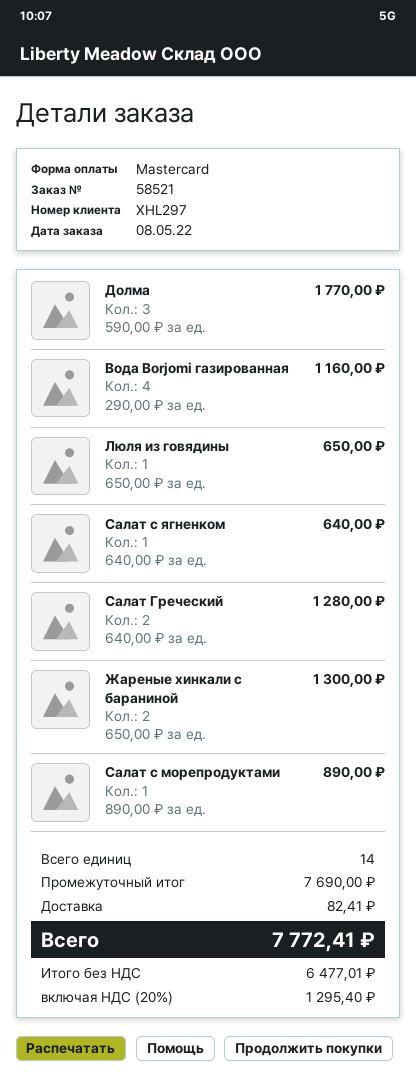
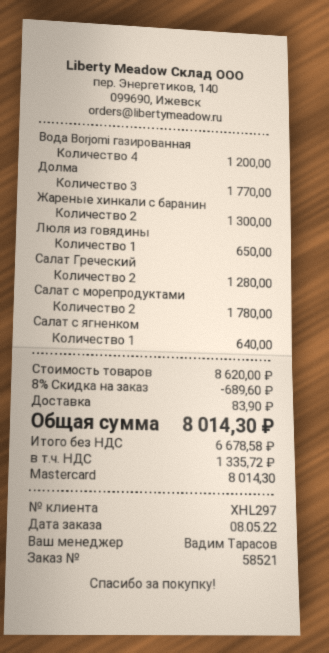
Вода Borjomi газированная: 4 for 1160.00 -> 4 for 1200.00
Салат с морепродуктами: 1 for 890.00 -> 2 for 1780.00
subtotal: 7690.00 -> 8620.00
discount: none -> 8% = 689.60
shipping: 82.41 -> 83.90
net: 6477.01 -> 6678.58
tax: 1295.40 -> 1335.72
total: 7772.41 -> 8014.30

